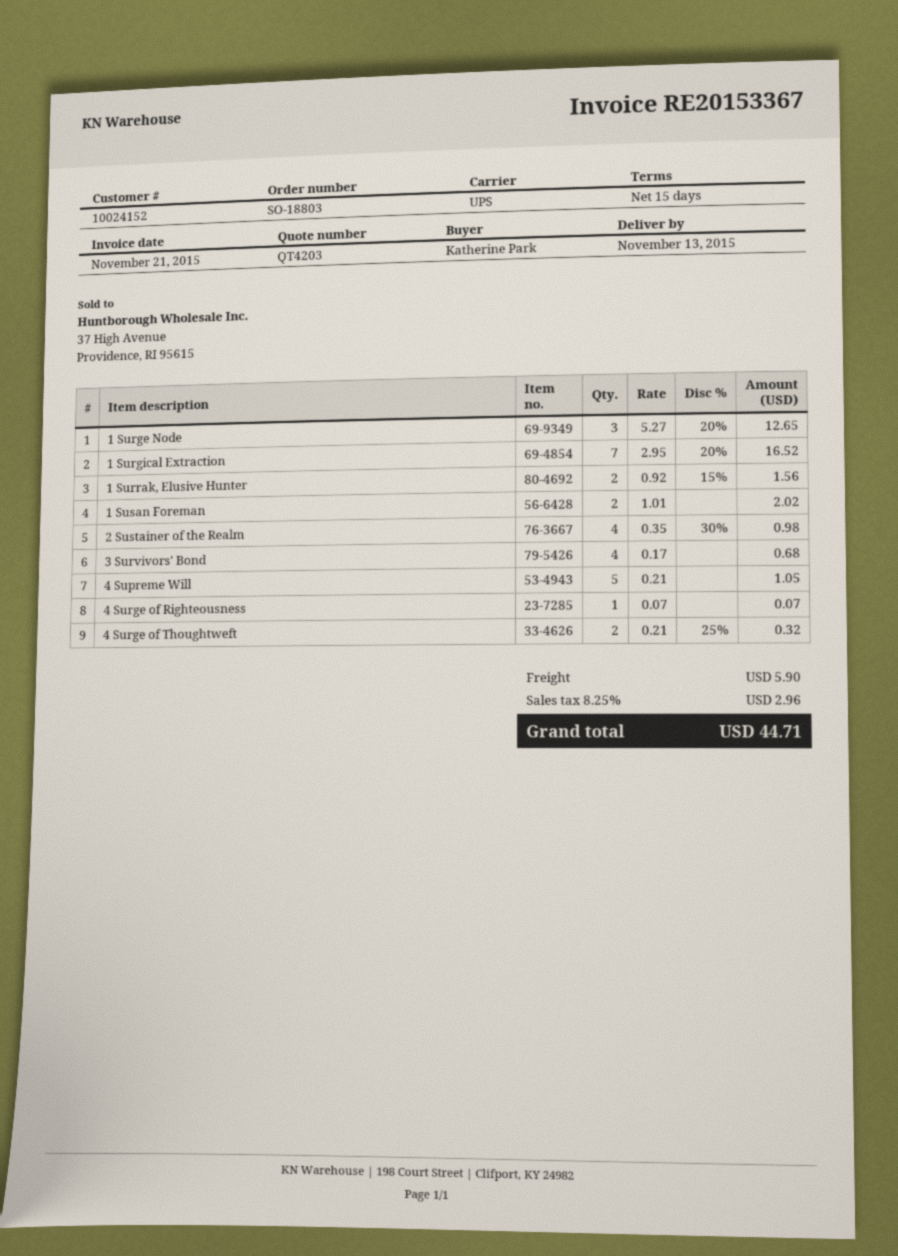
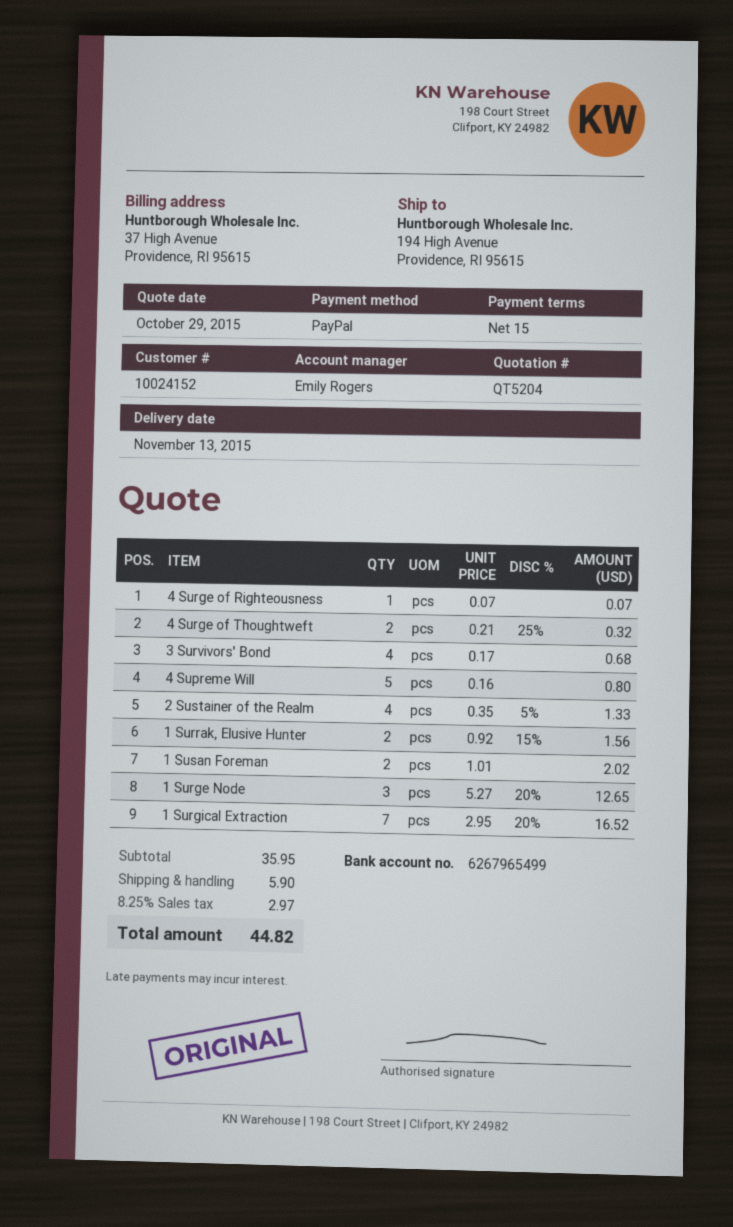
quote number: QT4203 -> QT5204
2 Sustainer of the Realm: 4 x 0.35 - 30% = 0.98 -> 4 x 0.35 - 5% = 1.33
4 Supreme Will: 5 x 0.21 = 1.05 -> 5 x 0.16 = 0.80
tax: 8.25% = 2.96 -> 8.25% = 2.97
total: 44.71 -> 44.82

